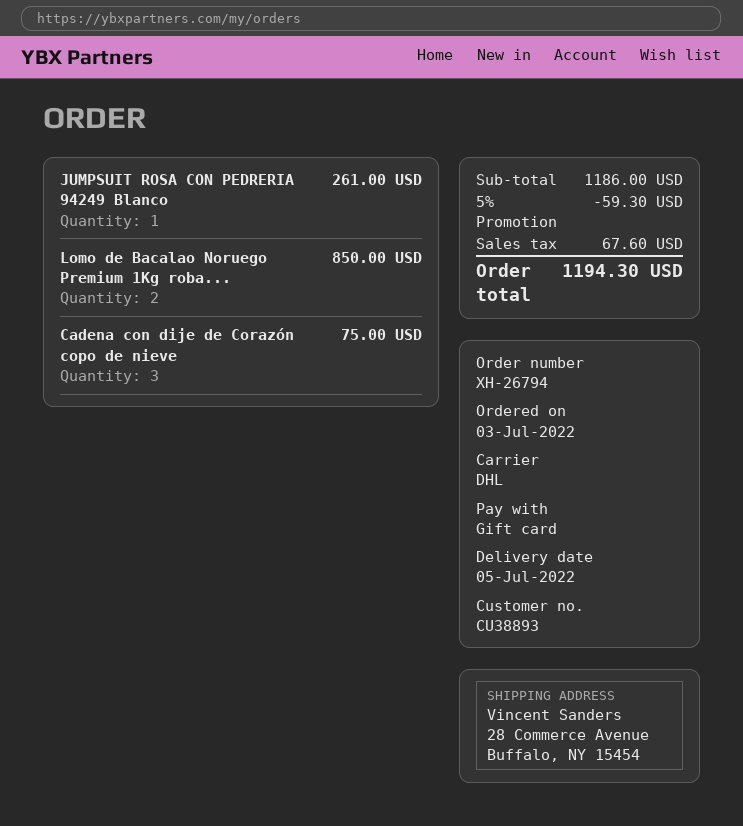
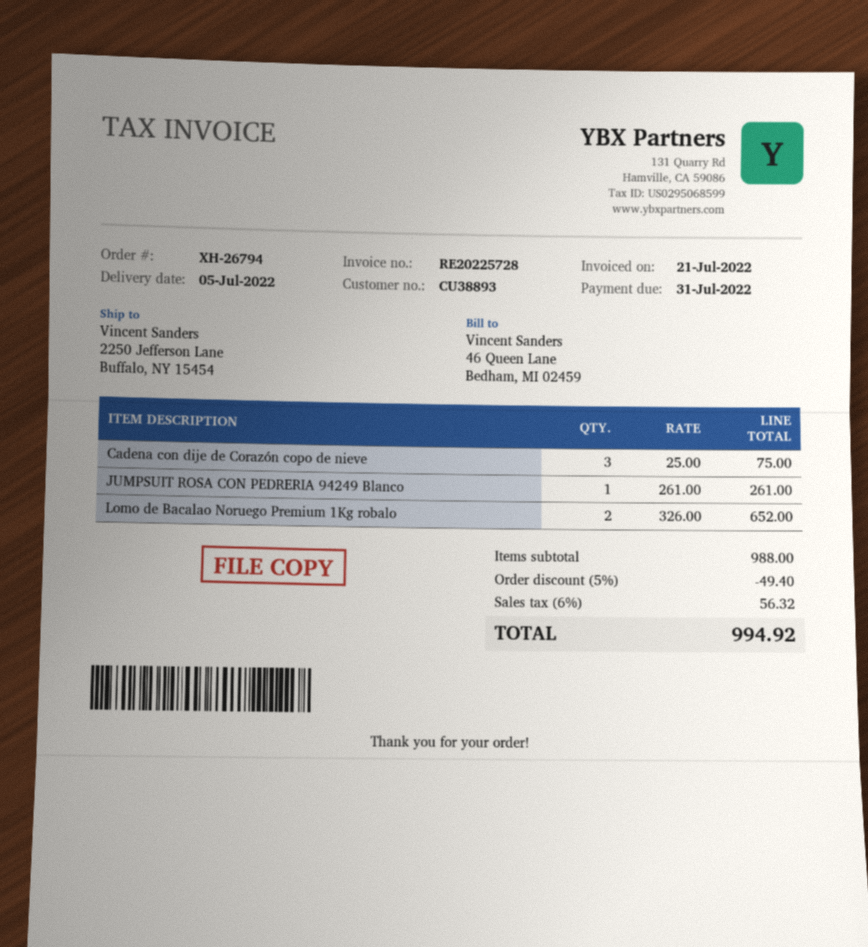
ship to: 28 Commerce Avenue, Buffalo, NY 15454 -> 2250 Jefferson Lane, Buffalo, NY 15454
Lomo de Bacalao Noruego Premium 1Kg roba...: 2 for 850.00 -> 2 for 652.00
subtotal: 1186.00 -> 988.00
discount: 5% = 59.30 -> 5% = 49.40
tax: 67.60 -> 56.32
total: 1194.30 -> 994.92

